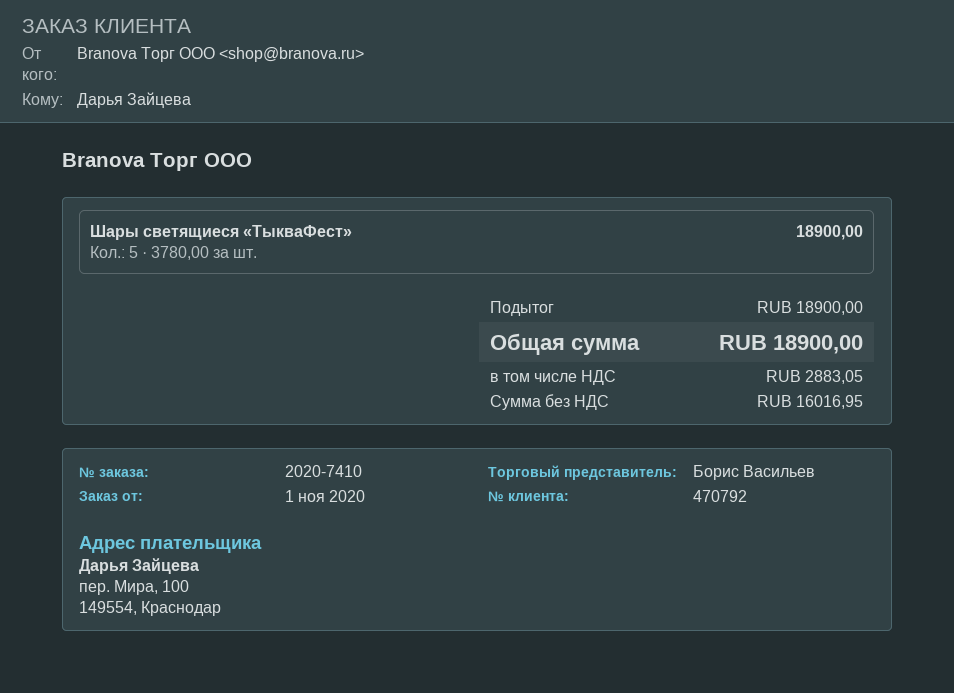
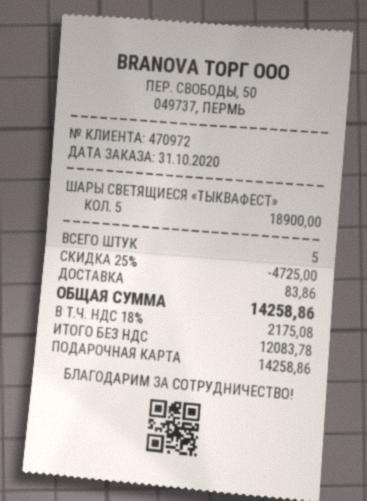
order date: 2020-11-01 -> 2020-10-31
customer number: 470792 -> 470972
discount: none -> 25% = 4725.00
shipping: none -> 83.86
net: 16016.95 -> 12083.78
tax: 2883.05 -> 2175.08
total: 18900.00 -> 14258.86

